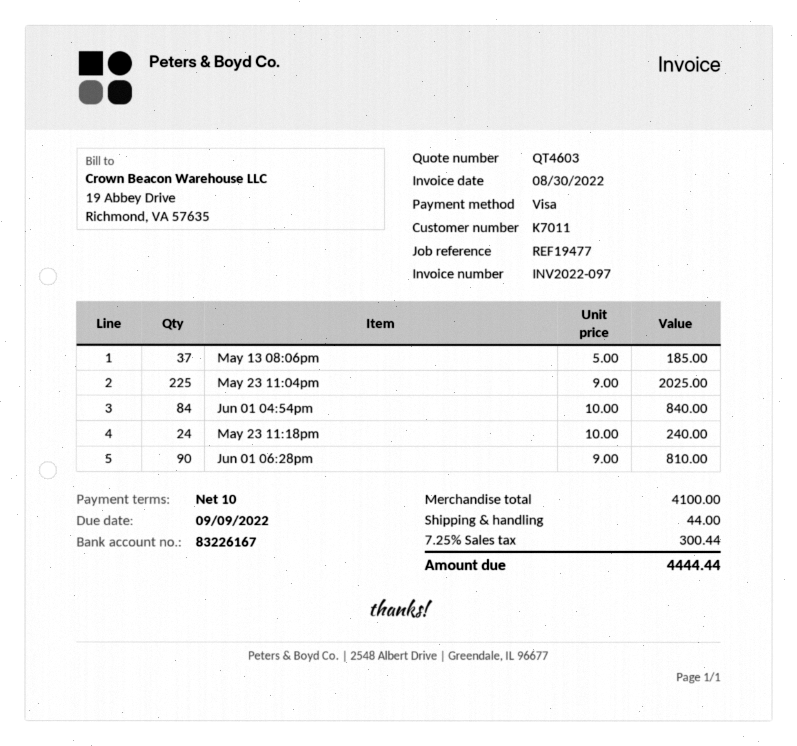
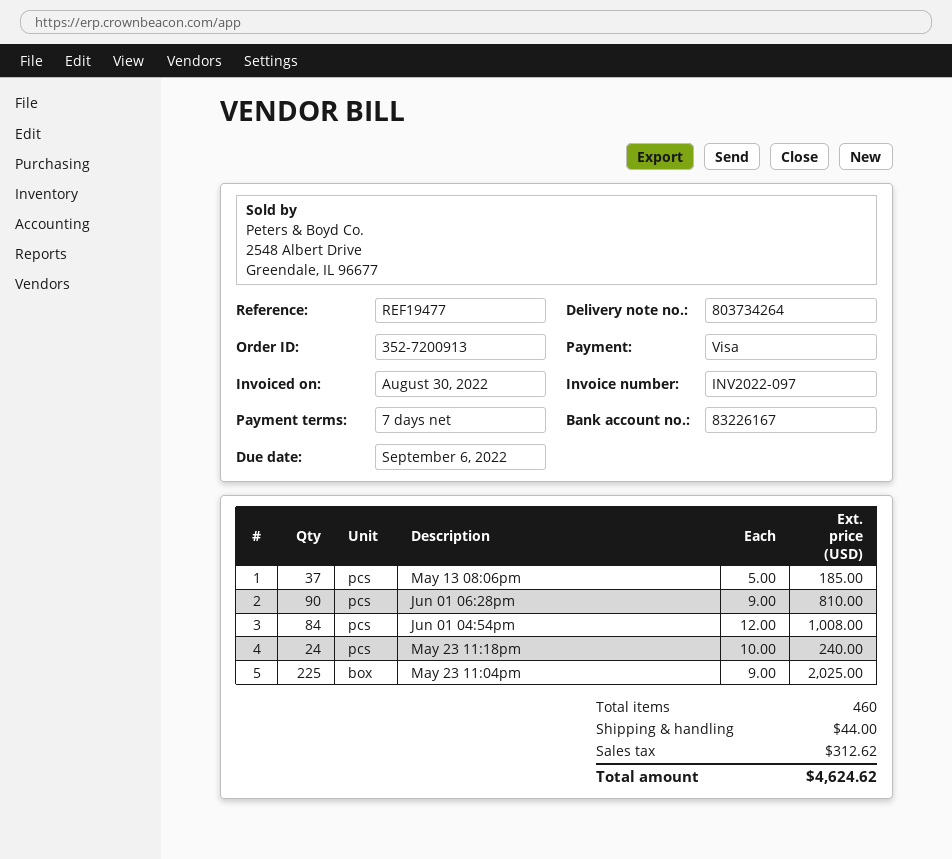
payment terms: 10 days -> 7 days
due date: 2022-09-09 -> 2022-09-06
Jun 01 04:54pm: 84 x 10.00 = 840.00 -> 84 x 12.00 = 1008.00
tax: 300.44 -> 312.62
total: 4444.44 -> 4624.62

